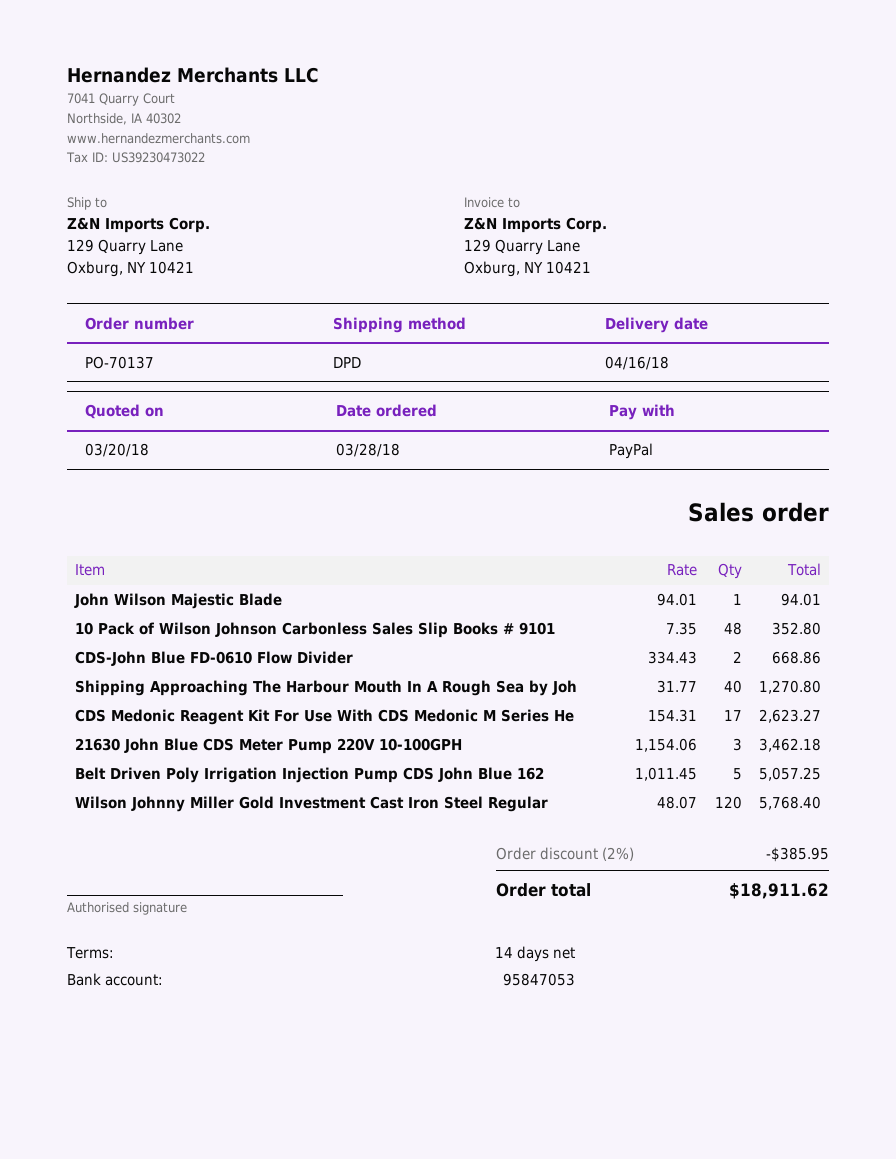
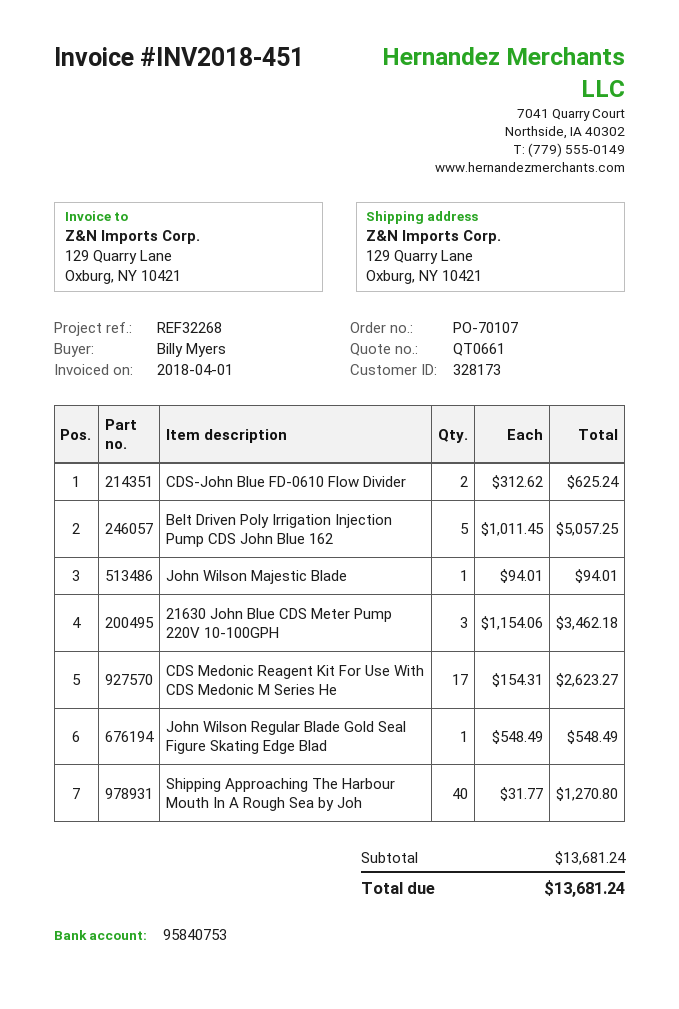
order number: PO-70137 -> PO-70107
bank account: 95847053 -> 95840753
10 Pack of Wilson Johnson Carbonless Sales Slip Books # 9101: 48 x 7.35 = 352.80 -> none
CDS-John Blue FD-0610 Flow Divider: 2 x 334.43 = 668.86 -> 2 x 312.62 = 625.24
Wilson Johnny Miller Gold Investment Cast Iron Steel Regular: 120 x 48.07 = 5768.40 -> none
John Wilson Regular Blade Gold Seal Figure Skating Edge Blad: none -> 1 x 548.49 = 548.49
discount: 2% = 385.95 -> none
total: 18911.62 -> 13681.24

